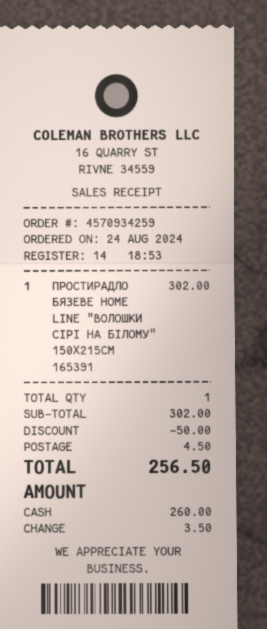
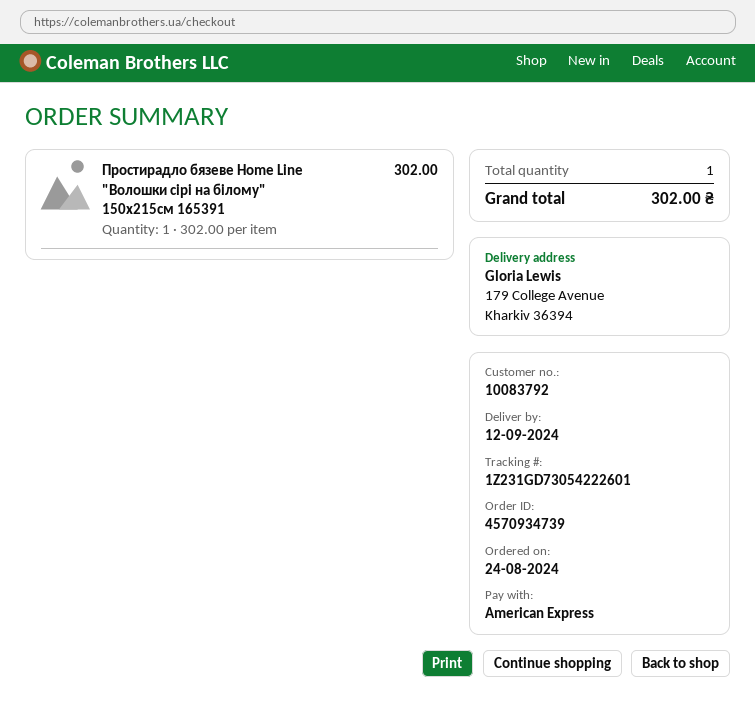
order number: 4570934259 -> 4570934739
payment method: cash -> American Express
discount: 50.00 -> none
shipping: 4.50 -> none
total: 256.50 -> 302.00

